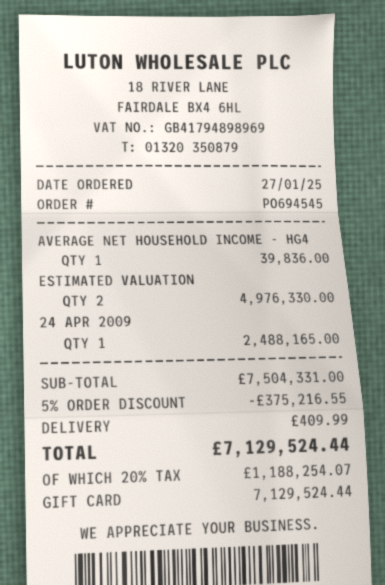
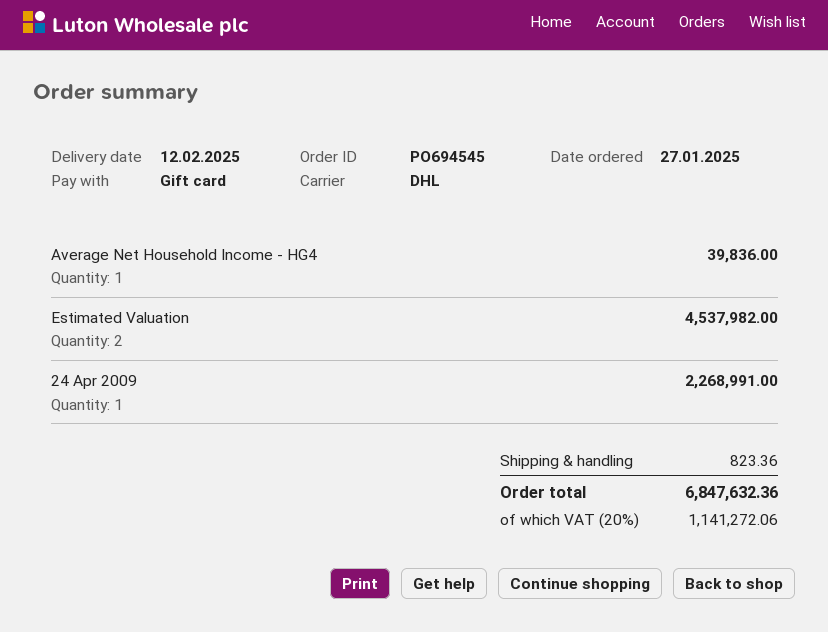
ESTIMATED VALUATION: 2 for 4976330.00 -> 2 for 4537982.00
24 APR 2009: 1 for 2488165.00 -> 1 for 2268991.00
discount: 5% = 375216.55 -> none
shipping: 409.99 -> 823.36
tax: 20% = 1188254.07 -> 20% = 1141272.06
total: 7129524.44 -> 6847632.36

